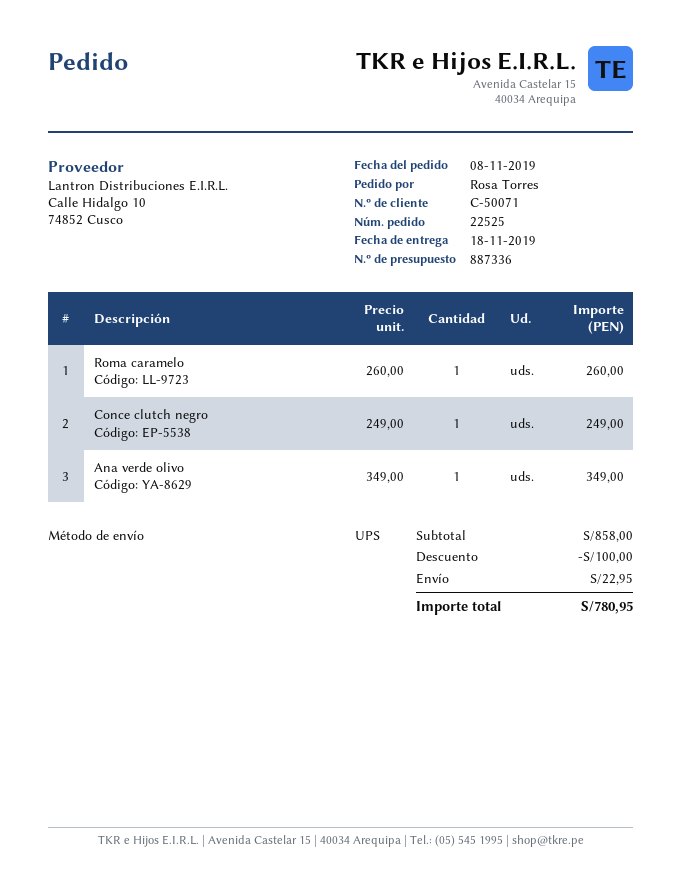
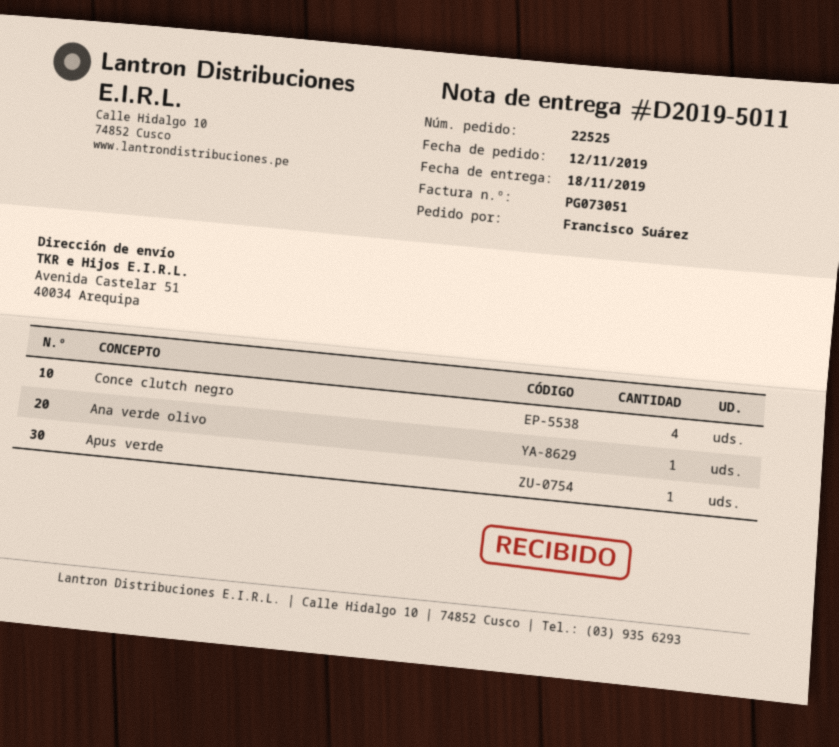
order date: 2019-11-08 -> 2019-11-12
ordered by: Rosa Torres -> Francisco Suárez
Roma caramelo: 1 -> none
Conce clutch negro: 1 -> 4
Apus verde: none -> 1

